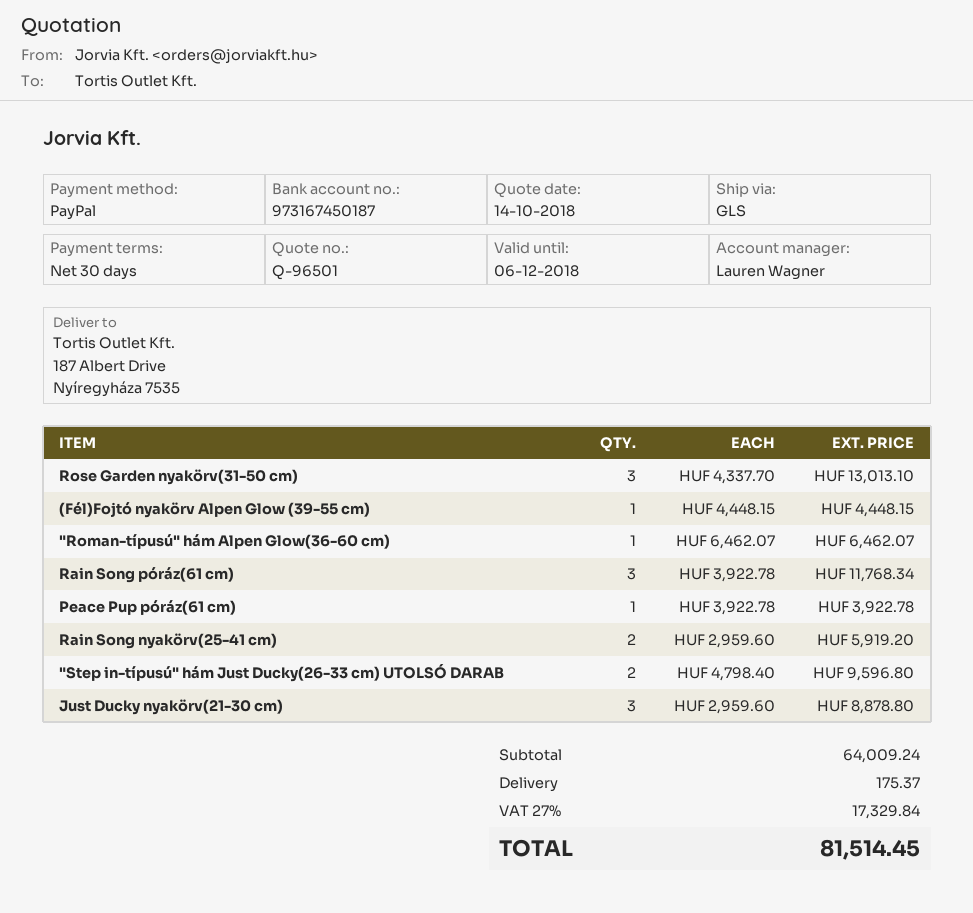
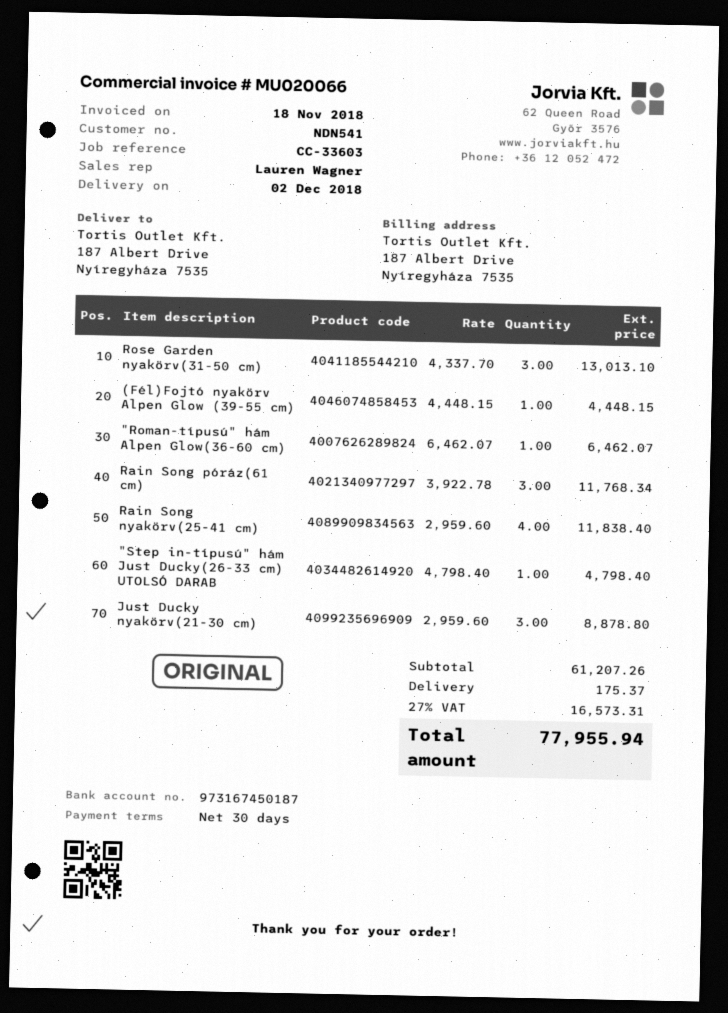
Peace Pup póráz(61 cm): 1 x 3922.78 = 3922.78 -> none
Rain Song nyakörv(25-41 cm): 2 x 2959.60 = 5919.20 -> 4 x 2959.60 = 11838.40
"Step in-típusú" hám Just Ducky(26-33 cm) UTOLSÓ DARAB: 2 x 4798.40 = 9596.80 -> 1 x 4798.40 = 4798.40
subtotal: 64009.24 -> 61207.26
tax: 27% = 17329.84 -> 27% = 16573.31
total: 81514.45 -> 77955.94

